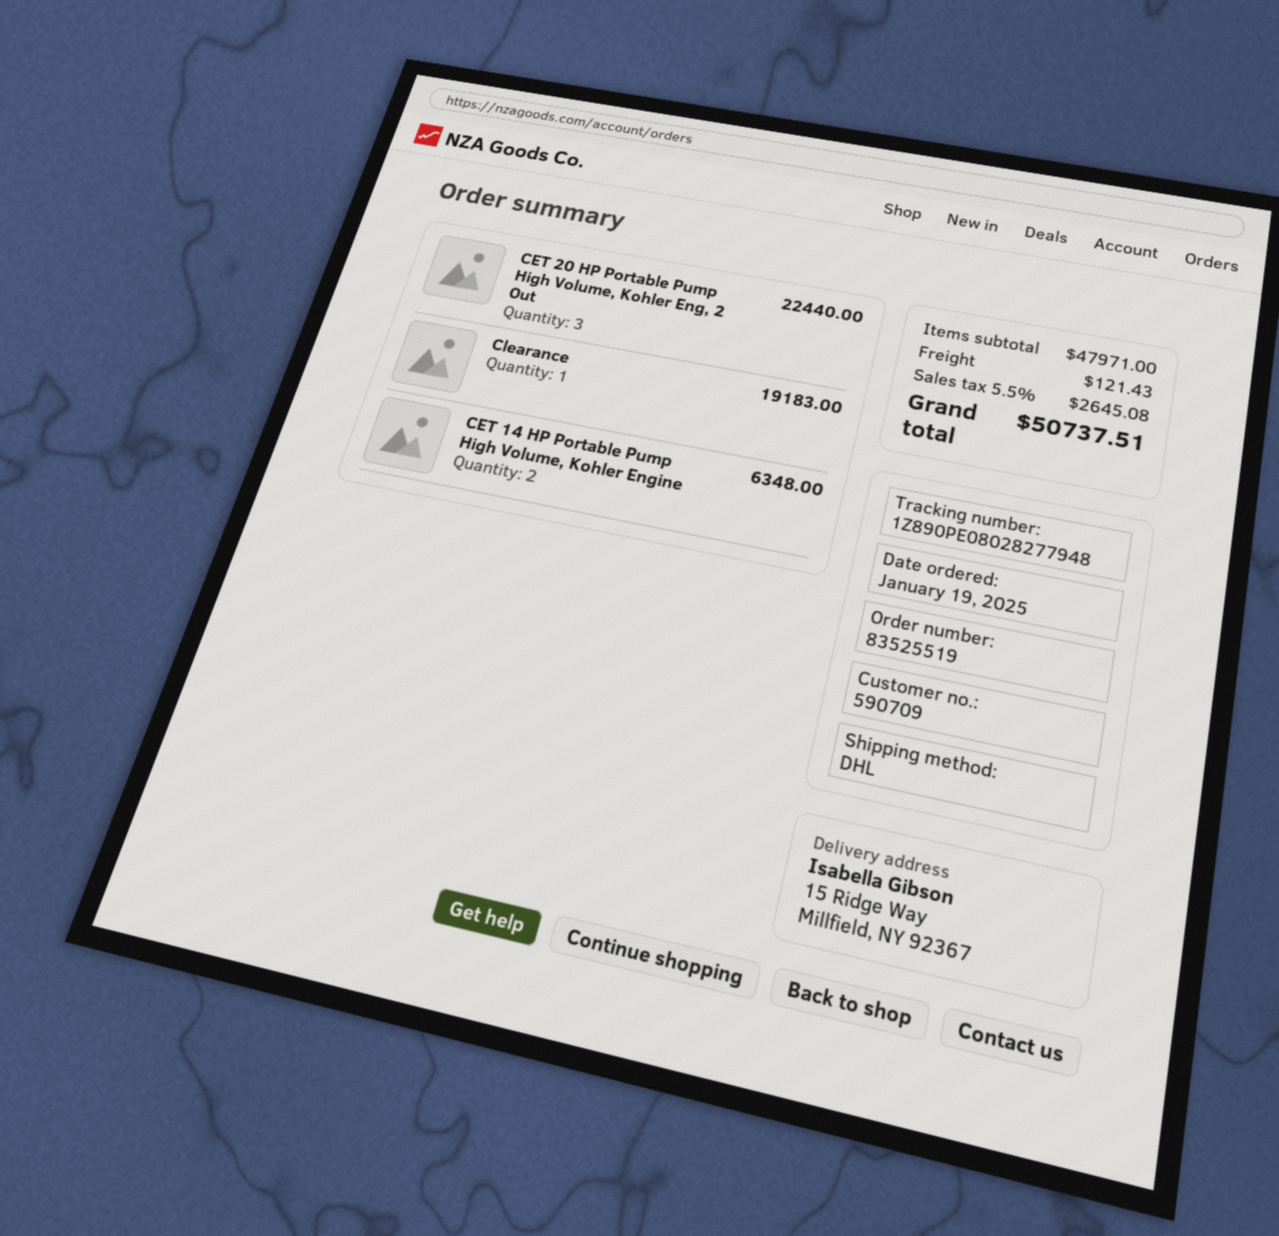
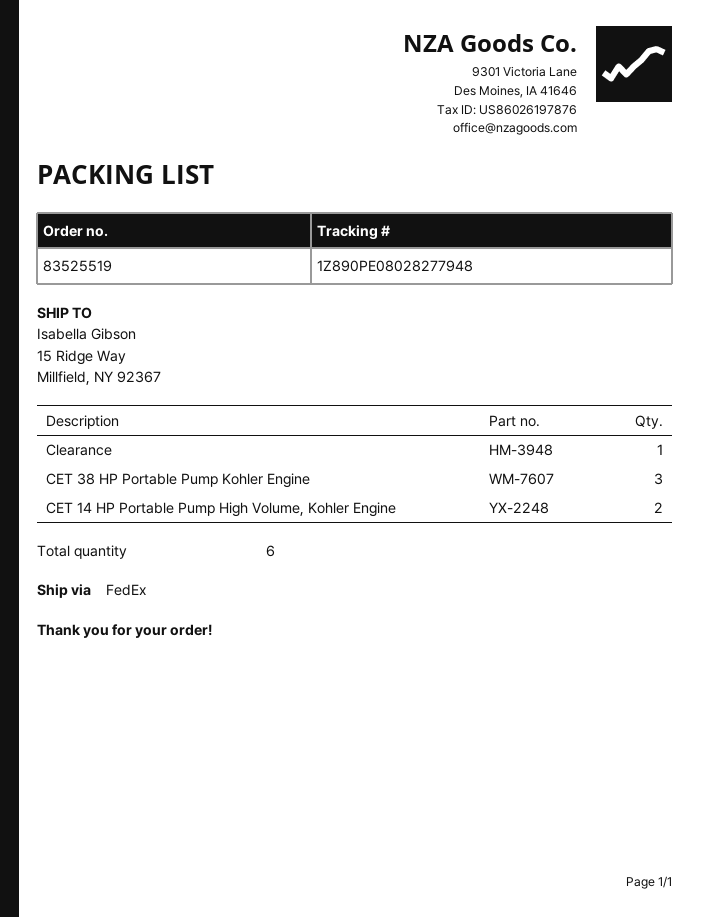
shipping method: DHL -> FedEx
CET 20 HP Portable Pump High Volume, Kohler Eng, 2 Out: 3 -> none
CET 38 HP Portable Pump Kohler Engine: none -> 3

